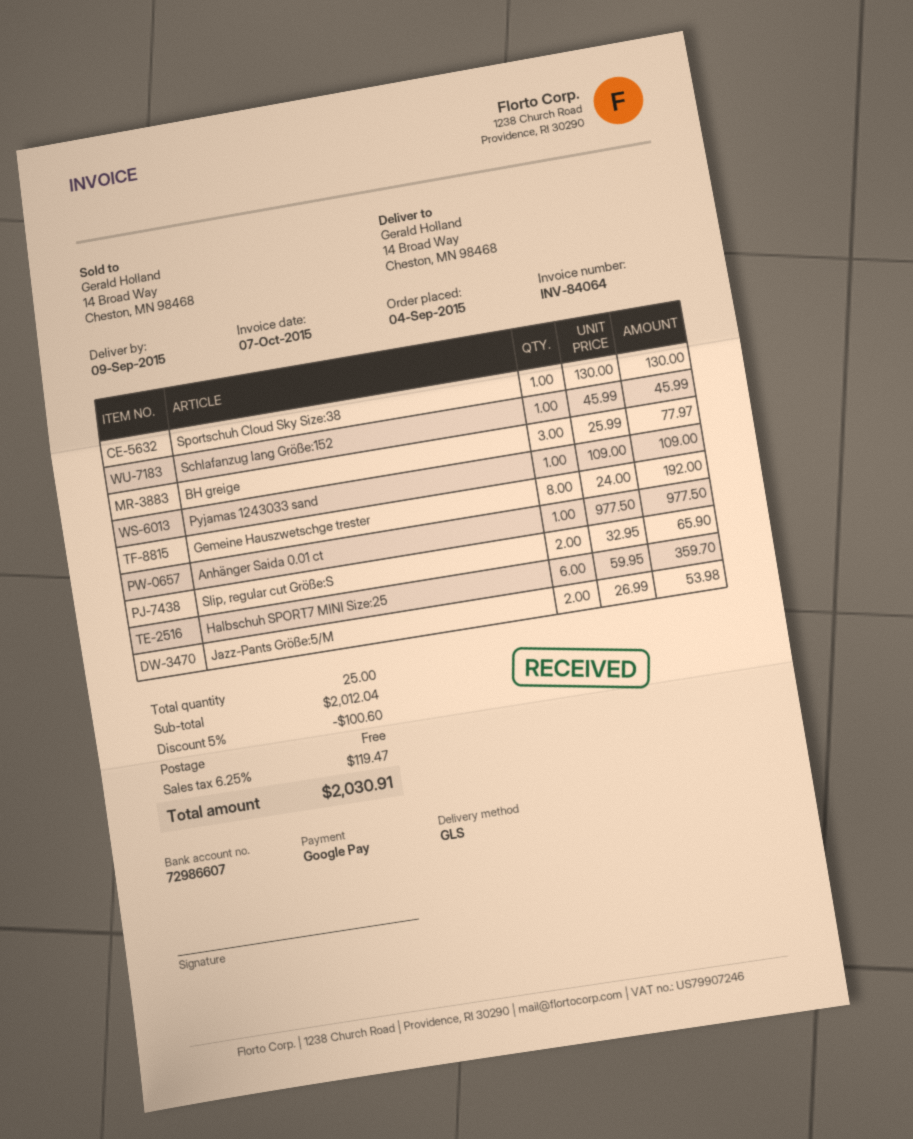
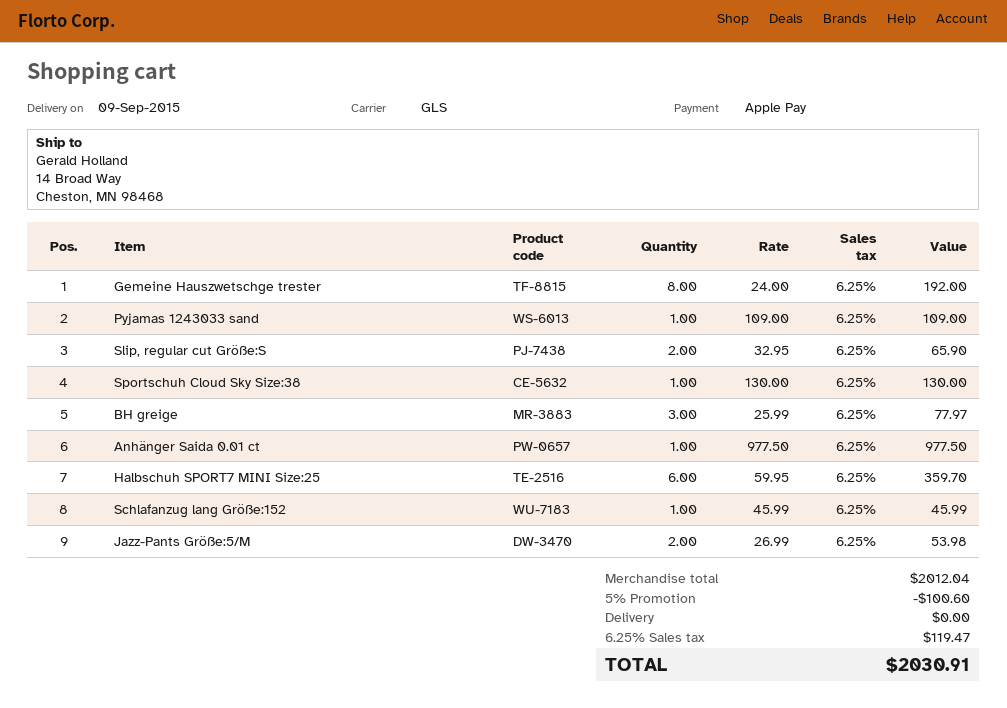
payment method: Google Pay -> Apple Pay

